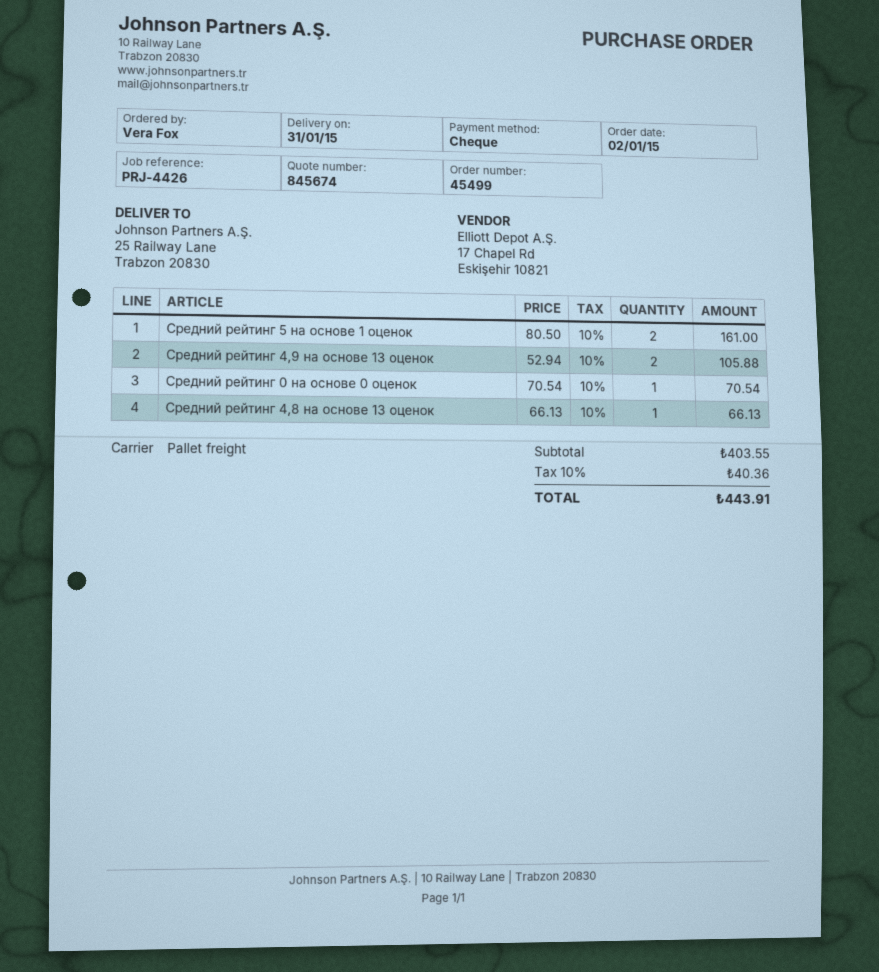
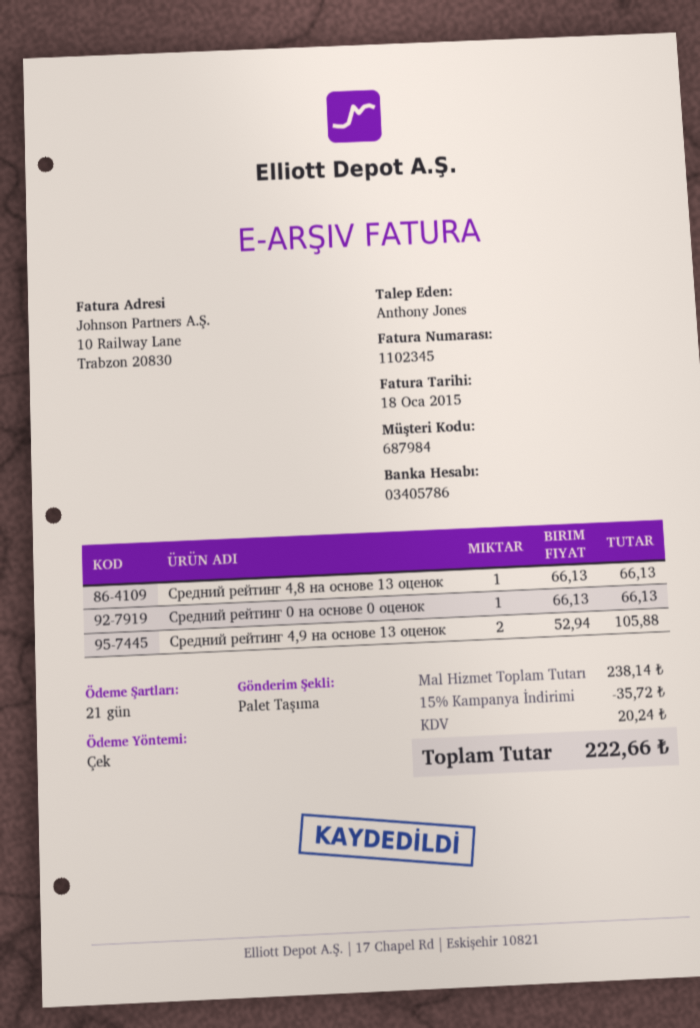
ordered by: Vera Fox -> Anthony Jones
Средний рейтинг 5 на основе 1 оценок: 2 x 80.50 = 161.00 -> none
Средний рейтинг 0 на основе 0 оценок: 1 x 70.54 = 70.54 -> 1 x 66.13 = 66.13
subtotal: 403.55 -> 238.14
discount: none -> 15% = 35.72
tax: 40.36 -> 20.24
total: 443.91 -> 222.66

